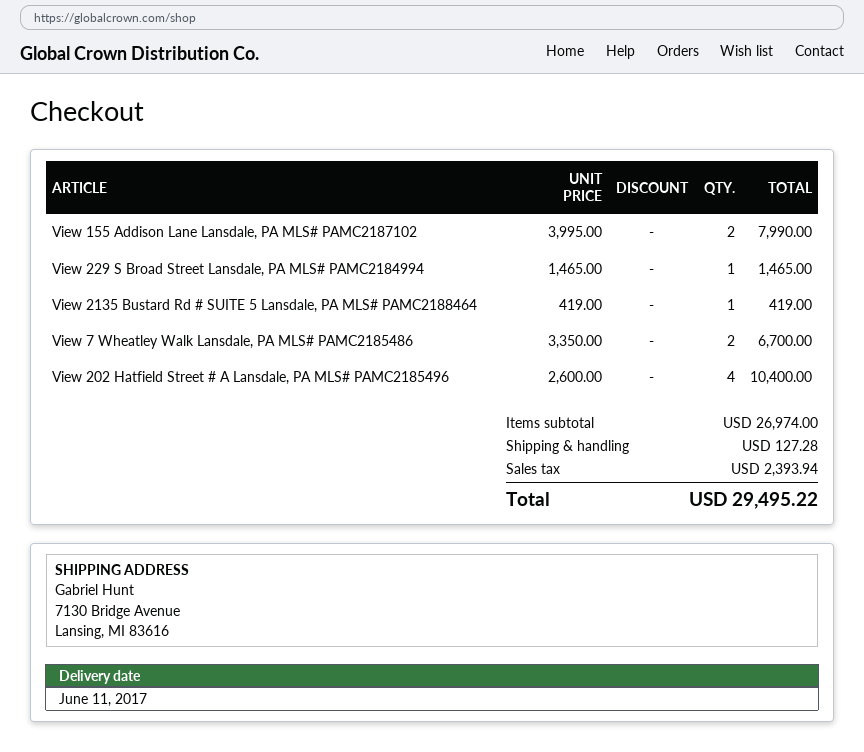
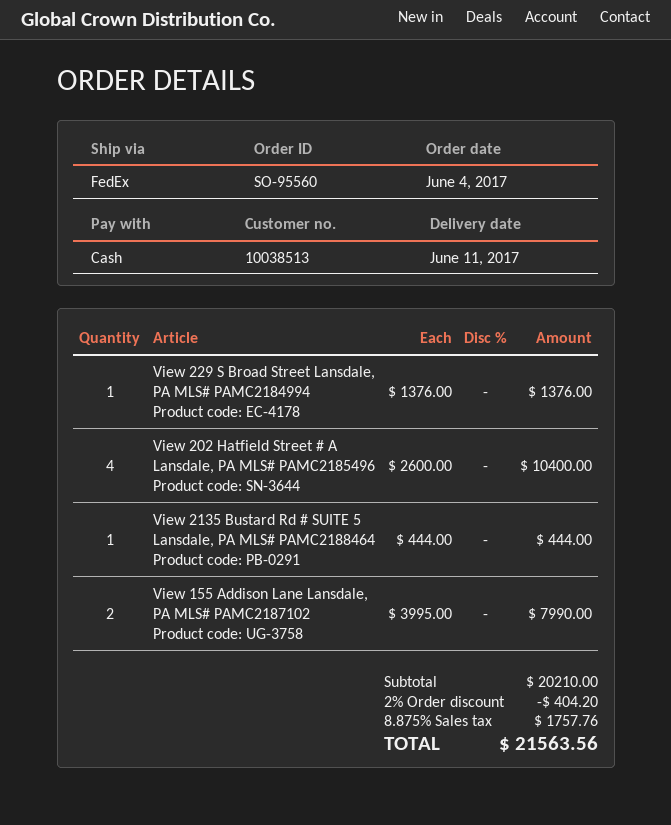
View 229 S Broad Street Lansdale, PA MLS# PAMC2184994: 1 x 1465.00 = 1465.00 -> 1 x 1376.00 = 1376.00
View 2135 Bustard Rd # SUITE 5 Lansdale, PA MLS# PAMC2188464: 1 x 419.00 = 419.00 -> 1 x 444.00 = 444.00
View 7 Wheatley Walk Lansdale, PA MLS# PAMC2185486: 2 x 3350.00 = 6700.00 -> none
subtotal: 26974.00 -> 20210.00
discount: none -> 2% = 404.20
shipping: 127.28 -> none
tax: 2393.94 -> 1757.76
total: 29495.22 -> 21563.56

